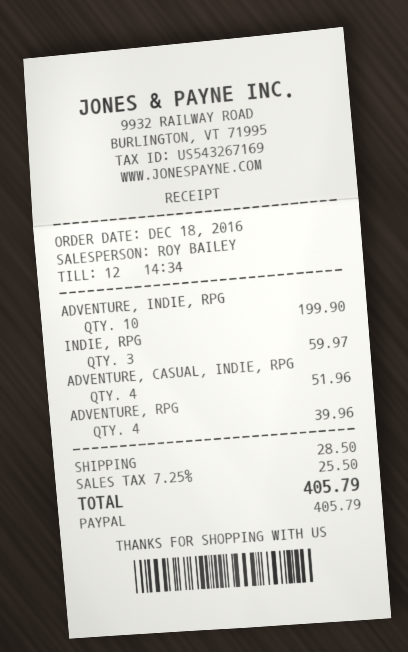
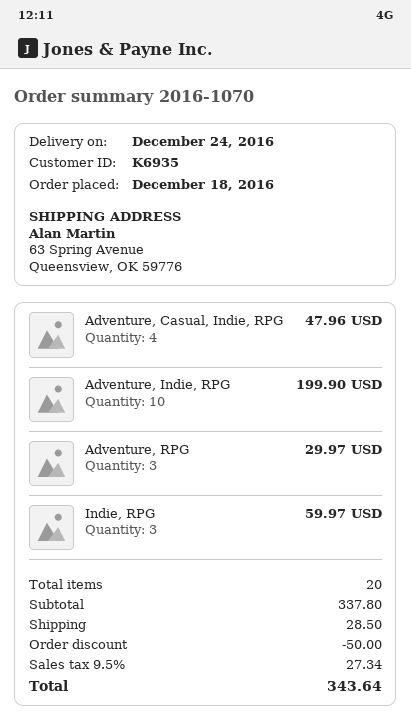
ADVENTURE, CASUAL, INDIE, RPG: 4 for 51.96 -> 4 for 47.96
ADVENTURE, RPG: 4 for 39.96 -> 3 for 29.97
discount: none -> 50.00
tax: 7.25% = 25.50 -> 9.5% = 27.34
total: 405.79 -> 343.64

